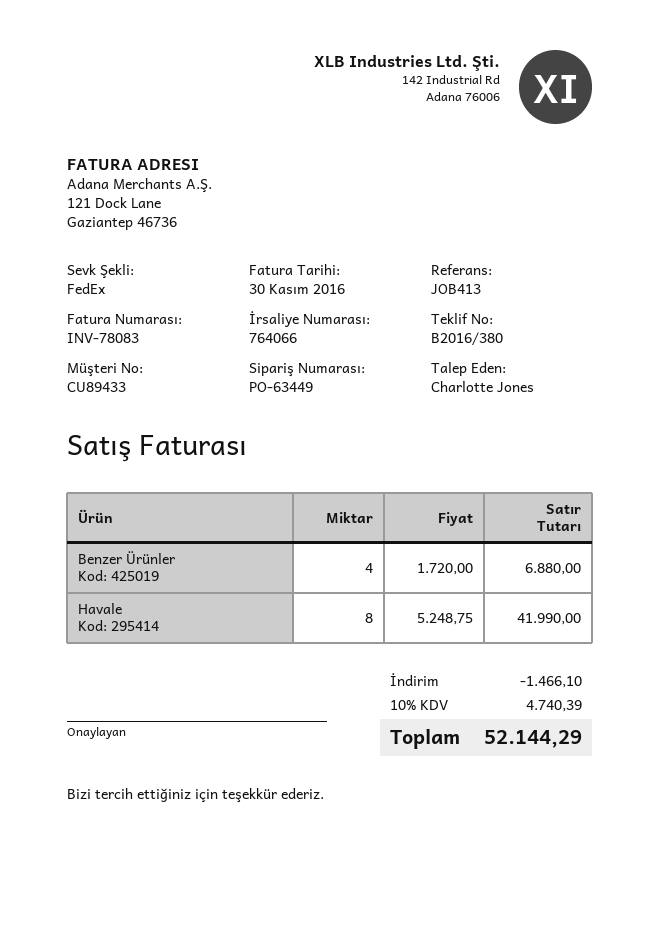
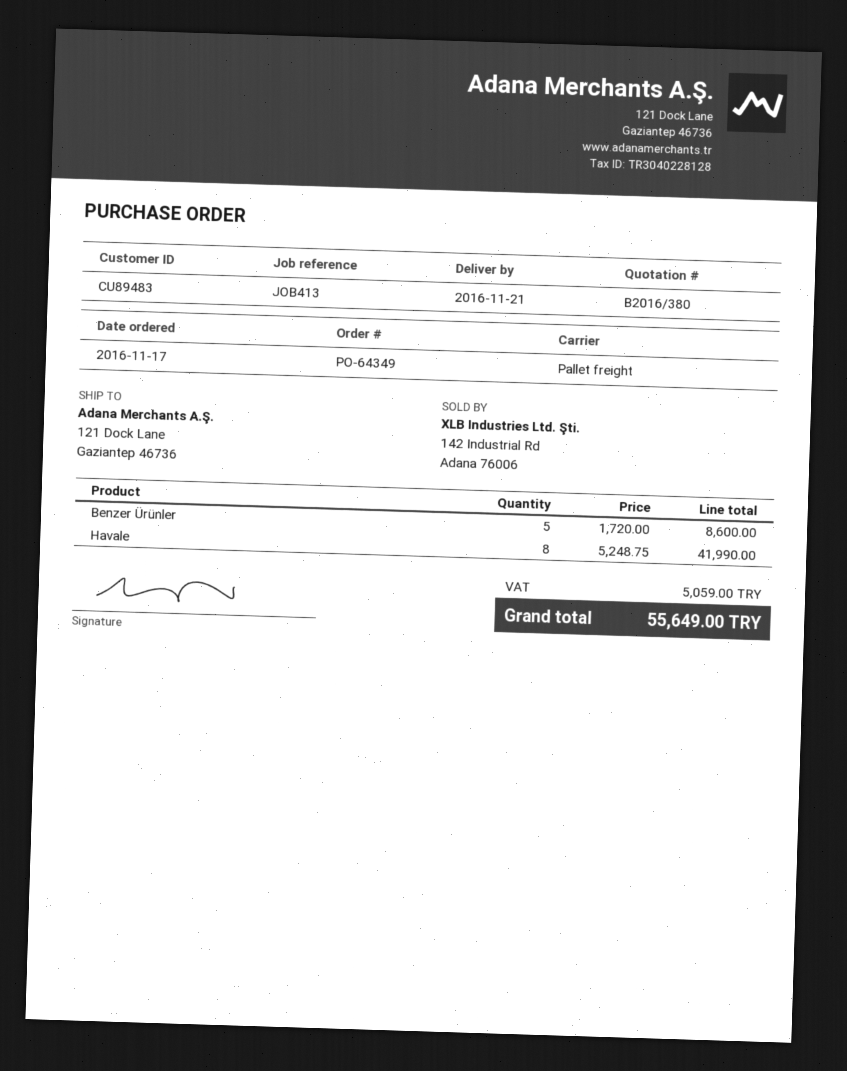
order number: PO-63449 -> PO-64349
customer number: CU89433 -> CU89483
shipping method: FedEx -> pallet freight
Benzer Ürünler: 4 x 1720.00 = 6880.00 -> 5 x 1720.00 = 8600.00
discount: 1466.10 -> none
tax: 4740.39 -> 5059.00
total: 52144.29 -> 55649.00

